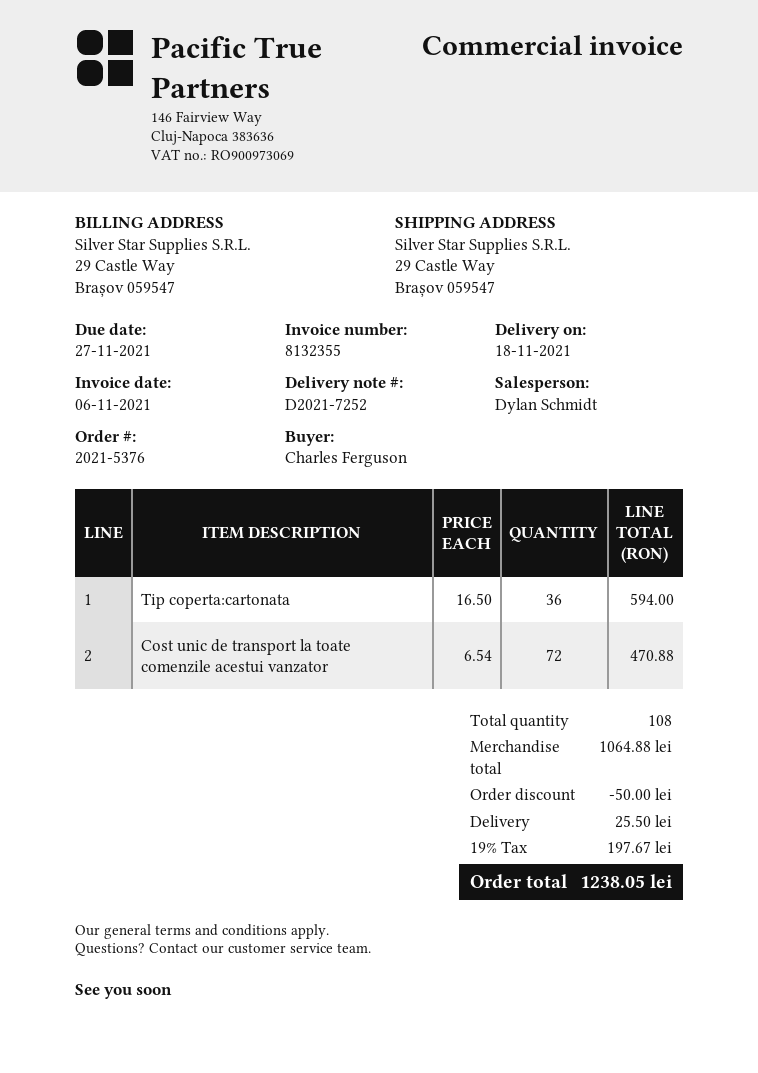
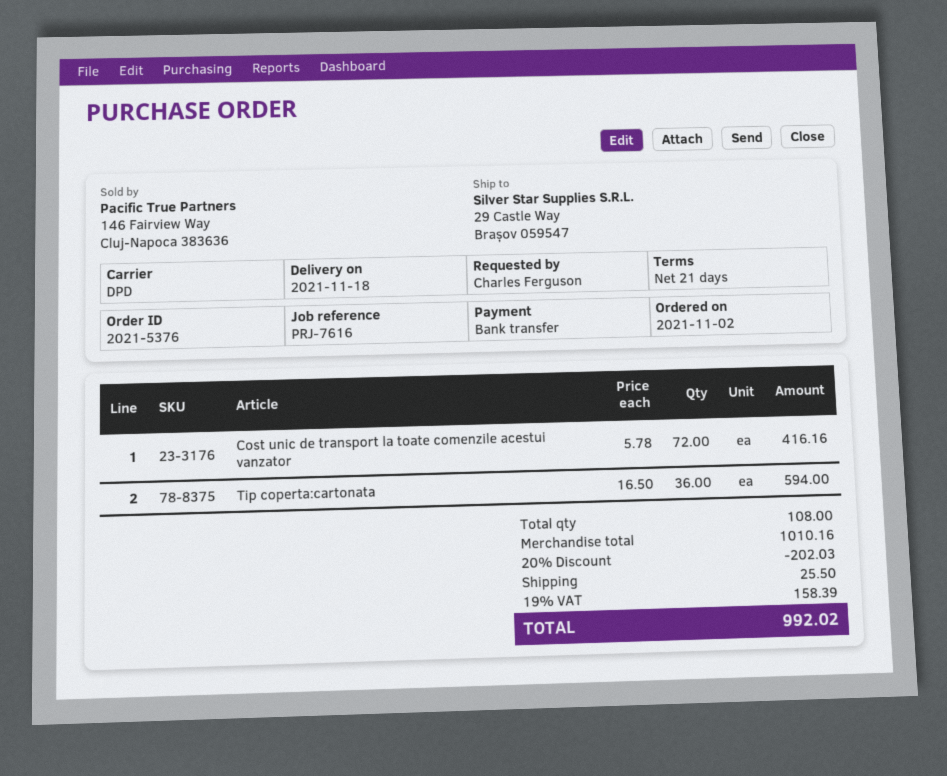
Cost unic de transport la toate comenzile acestui vanzator: 72 x 6.54 = 470.88 -> 72 x 5.78 = 416.16
subtotal: 1064.88 -> 1010.16
discount: 50.00 -> 202.03
tax: 19% = 197.67 -> 19% = 158.39
total: 1238.05 -> 992.02

